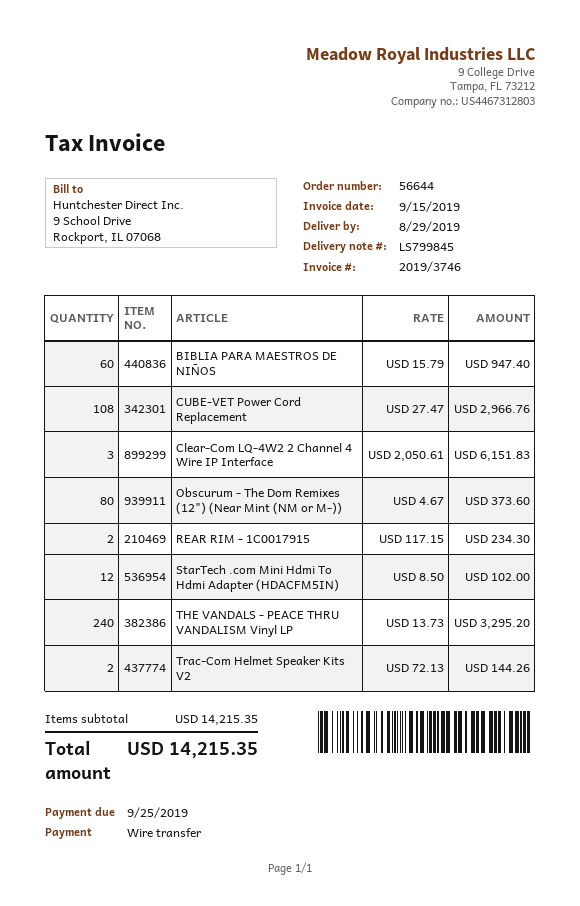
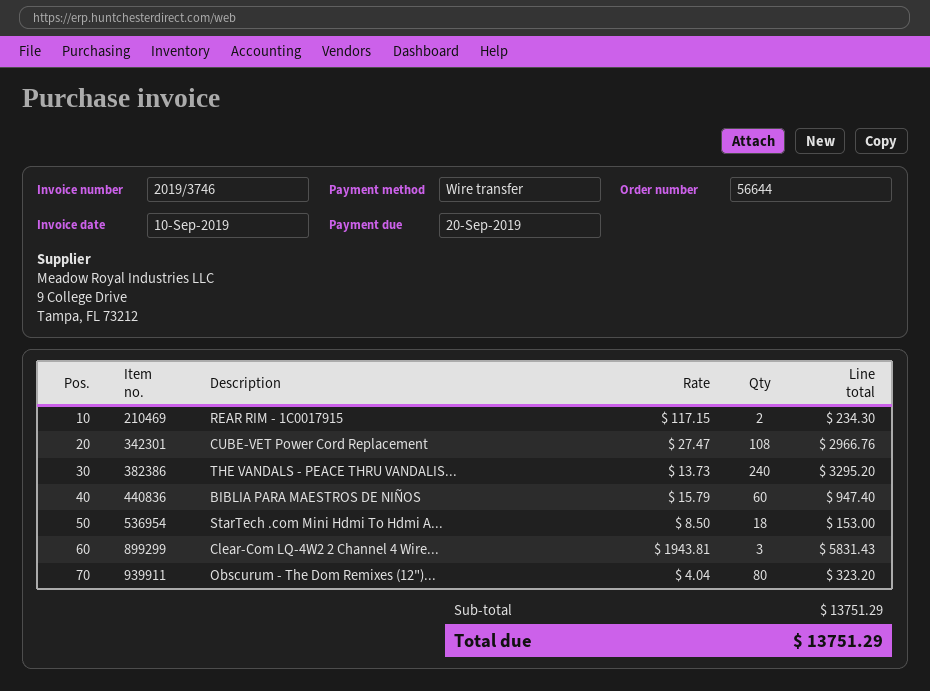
invoice date: 2019-09-15 -> 2019-09-10
due date: 2019-09-25 -> 2019-09-20
Clear-Com LQ-4W2 2 Channel 4 Wire IP Interface: 3 x 2050.61 = 6151.83 -> 3 x 1943.81 = 5831.43
Obscurum - The Dom Remixes (12") (Near Mint (NM or M-)): 80 x 4.67 = 373.60 -> 80 x 4.04 = 323.20
StarTech .com Mini Hdmi To Hdmi Adapter (HDACFM5IN): 12 x 8.50 = 102.00 -> 18 x 8.50 = 153.00
Trac-Com Helmet Speaker Kits V2: 2 x 72.13 = 144.26 -> none
subtotal: 14215.35 -> 13751.29
total: 14215.35 -> 13751.29

